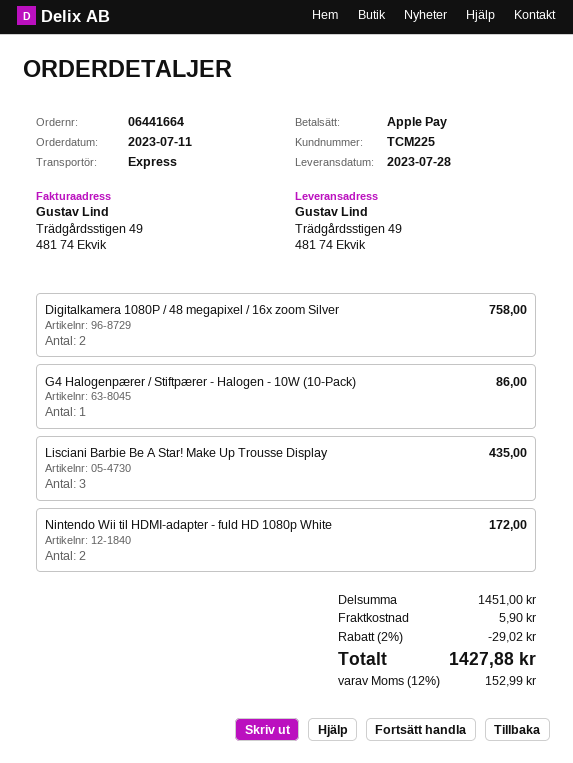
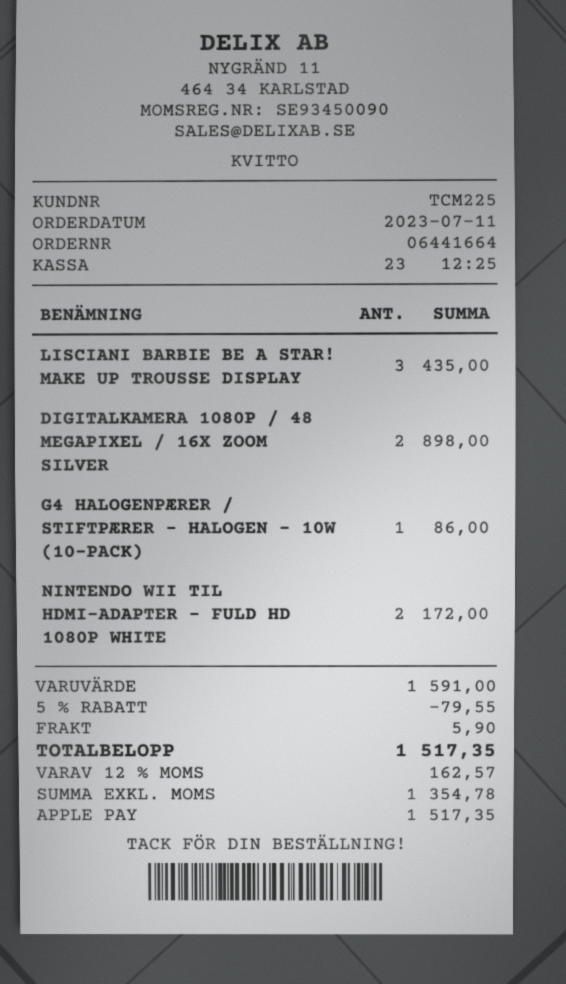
Digitalkamera 1080P / 48 megapixel / 16x zoom Silver: 2 for 758.00 -> 2 for 898.00
subtotal: 1451.00 -> 1591.00
discount: 2% = 29.02 -> 5% = 79.55
tax: 12% = 152.99 -> 12% = 162.57
total: 1427.88 -> 1517.35

